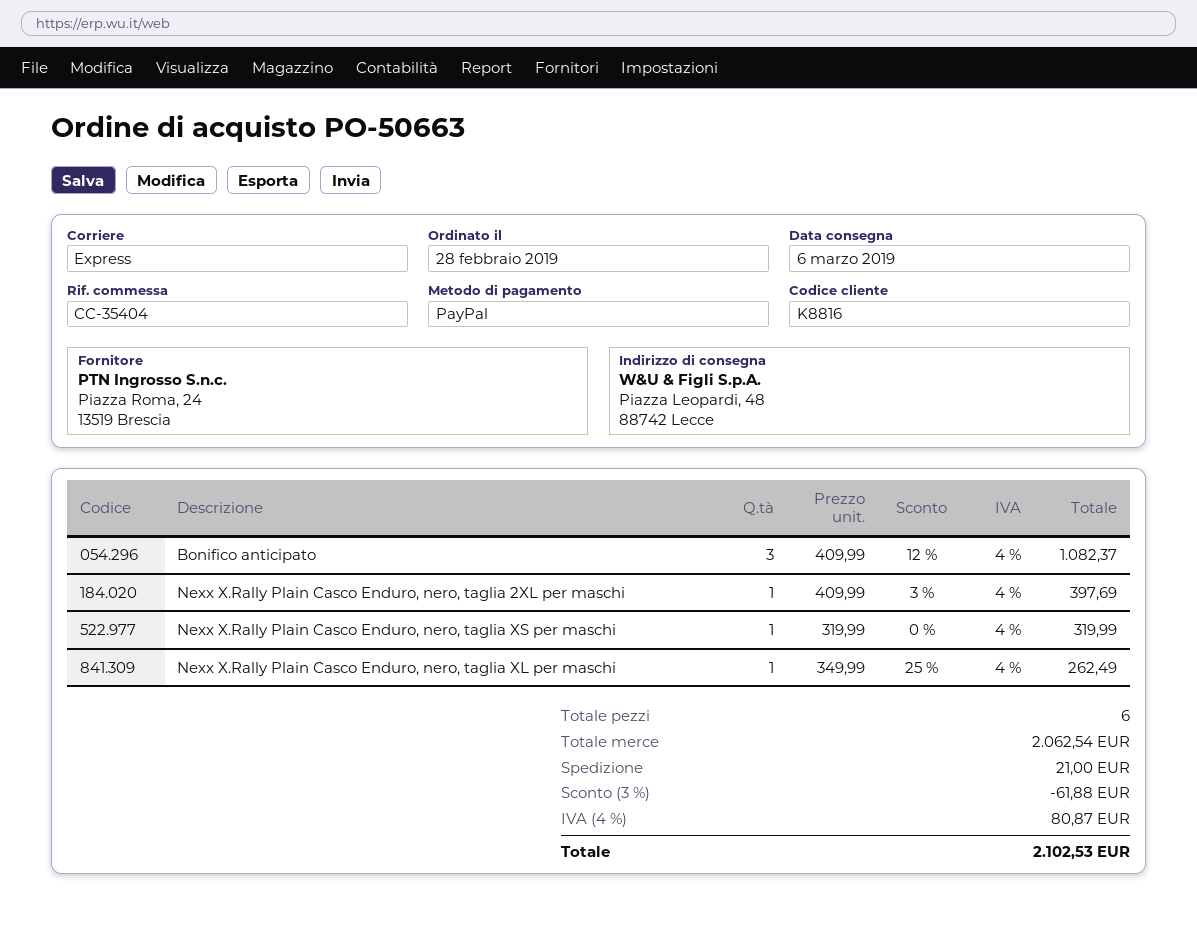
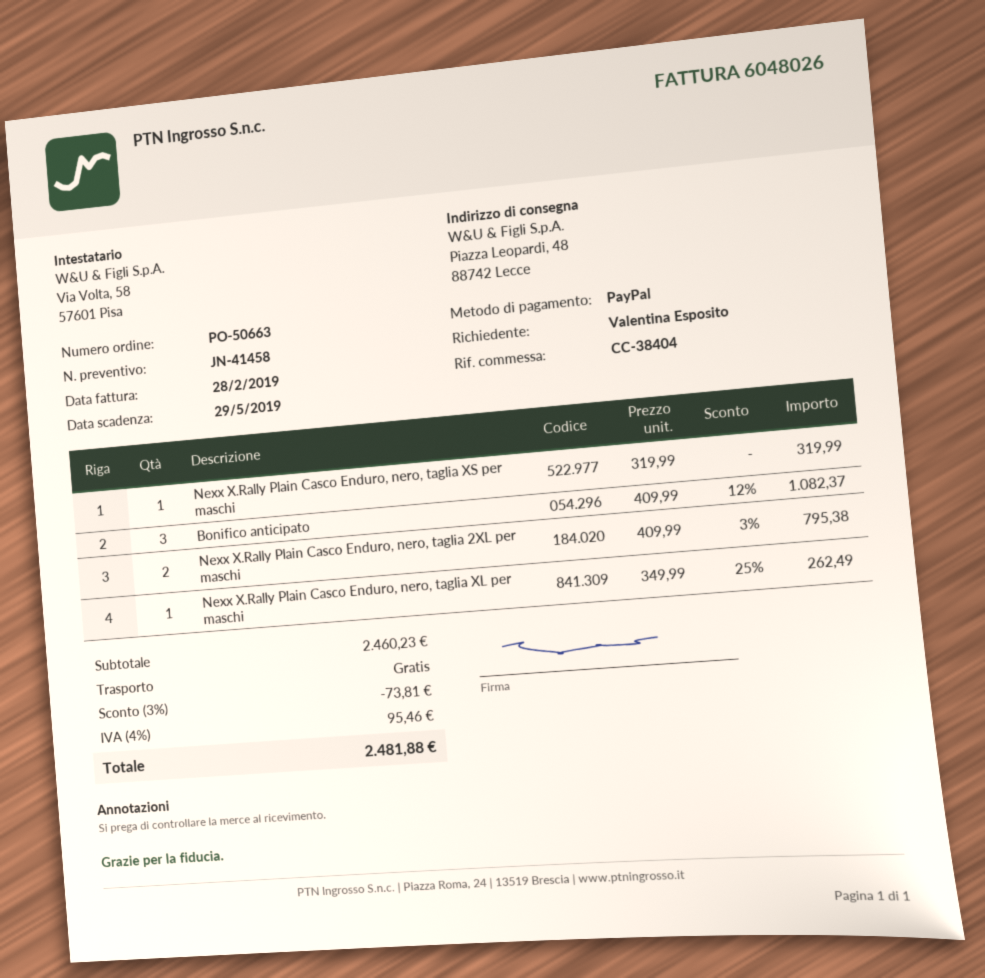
reference: CC-35404 -> CC-38404
Nexx X.Rally Plain Casco Enduro, nero, taglia 2XL per maschi: 1 x 409.99 - 3% = 397.69 -> 2 x 409.99 - 3% = 795.38
subtotal: 2062.54 -> 2460.23
discount: 3% = 61.88 -> 3% = 73.81
shipping: 21.00 -> 0.00
tax: 4% = 80.87 -> 4% = 95.46
total: 2102.53 -> 2481.88

